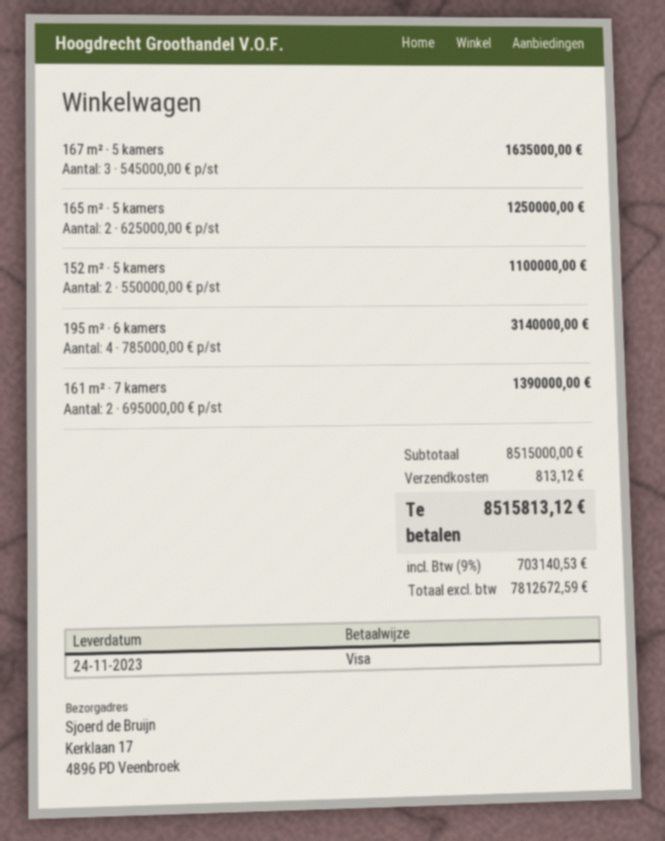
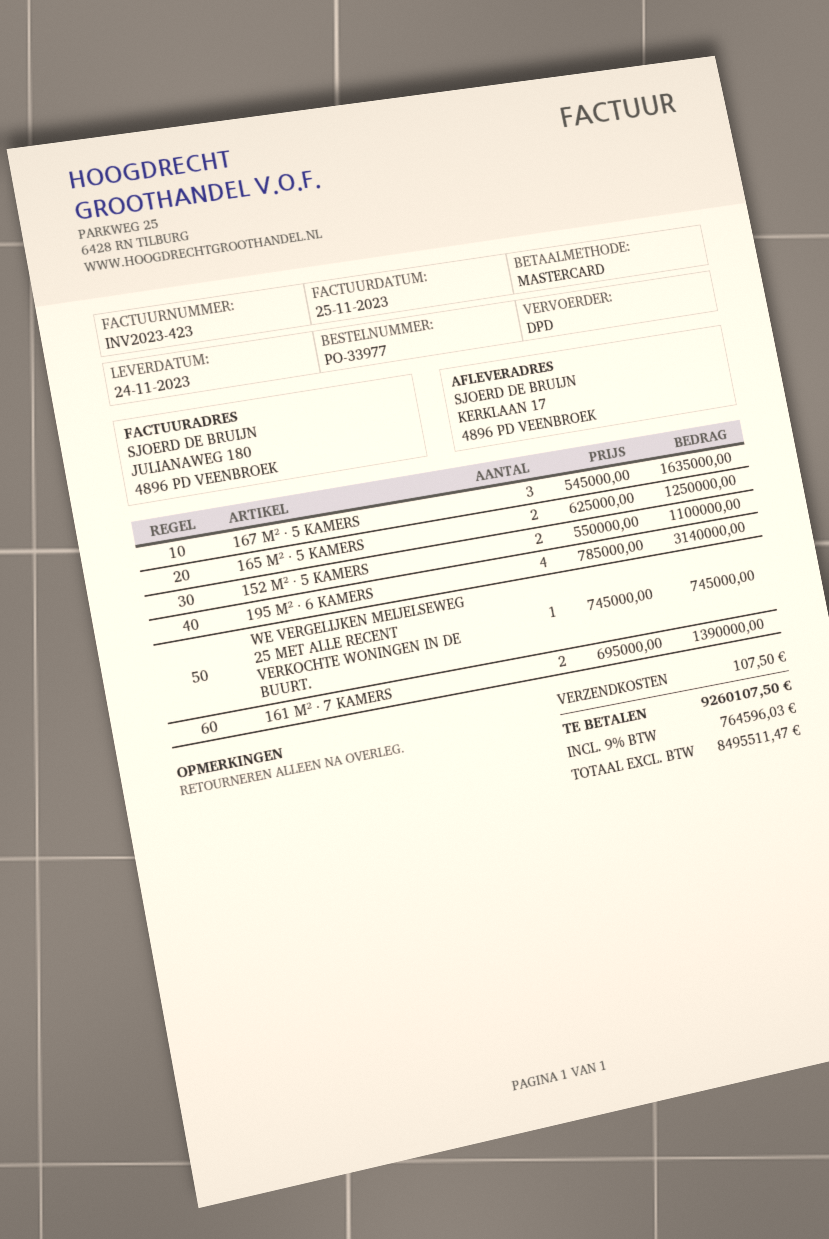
payment method: Visa -> Mastercard
WE VERGELIJKEN MEIJELSEWEG 25 MET ALLE RECENT VERKOCHTE WONINGEN IN DE BUURT.: none -> 1 x 745000.00 = 745000.00
shipping: 813.12 -> 107.50
net: 7812672.59 -> 8495511.47
tax: 9% = 703140.53 -> 9% = 764596.03
total: 8515813.12 -> 9260107.50

